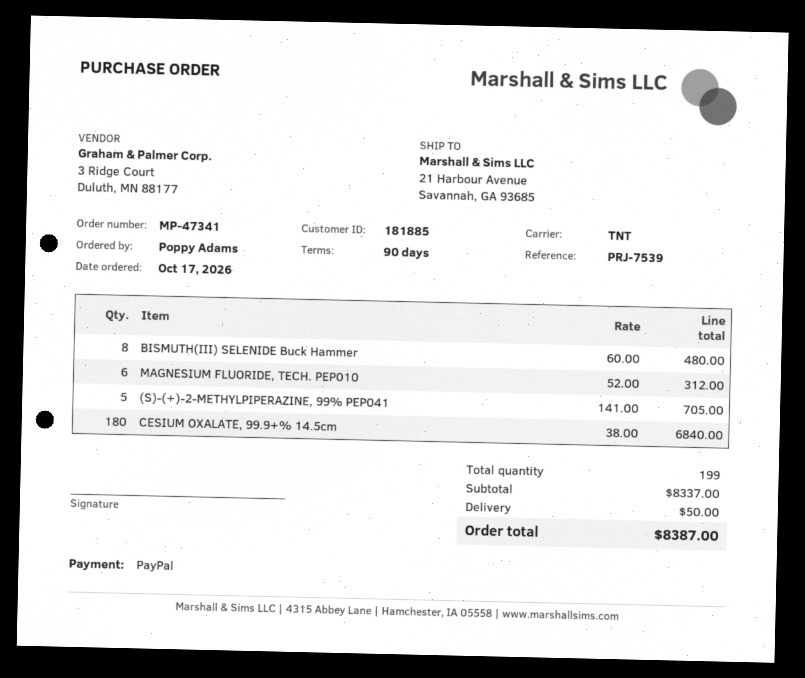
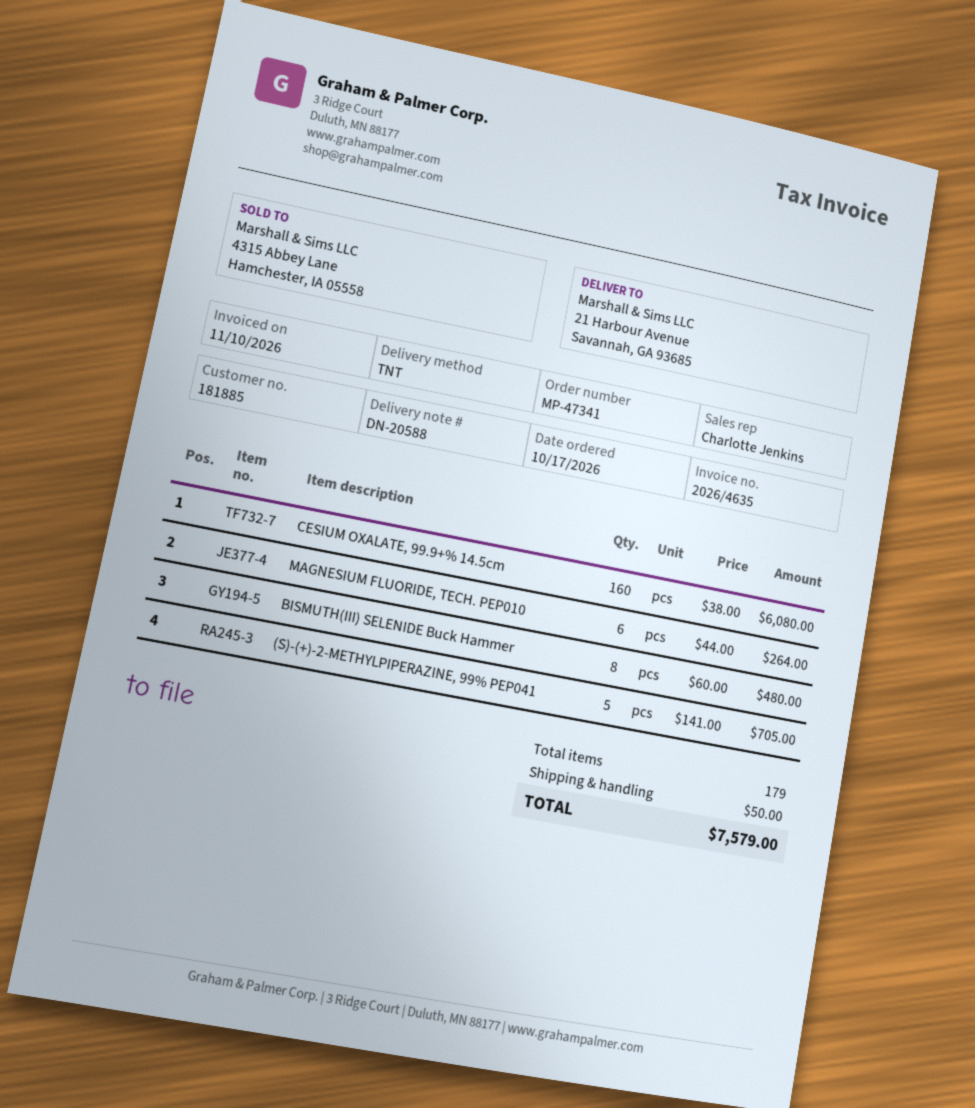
MAGNESIUM FLUORIDE, TECH. PEP010: 6 x 52.00 = 312.00 -> 6 x 44.00 = 264.00
CESIUM OXALATE, 99.9+% 14.5cm: 180 x 38.00 = 6840.00 -> 160 x 38.00 = 6080.00
total quantity: 199 -> 179
total: 8387.00 -> 7579.00

